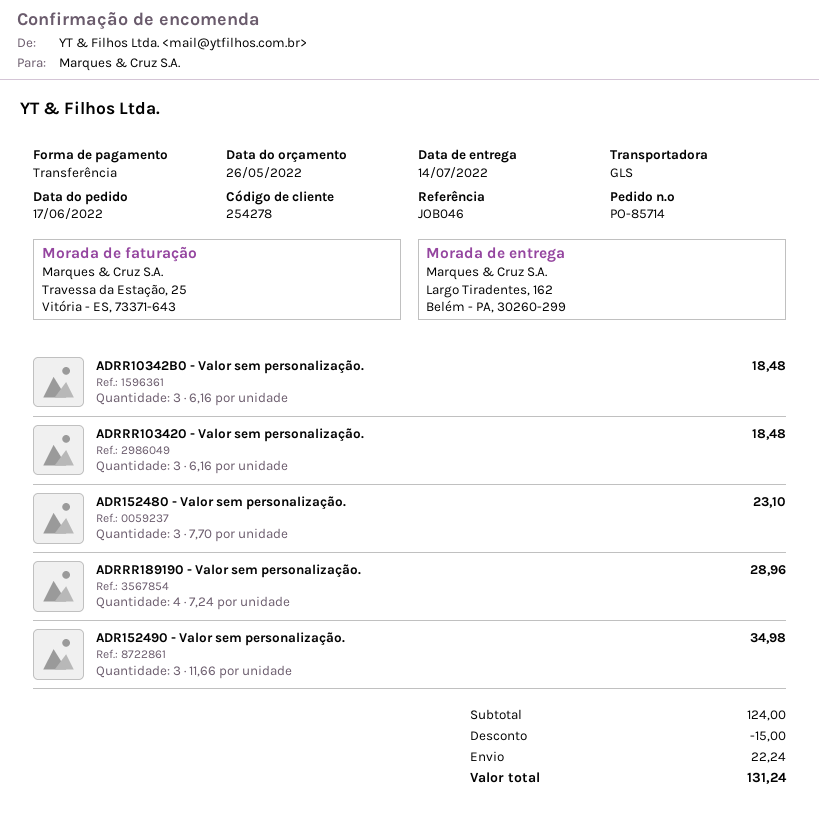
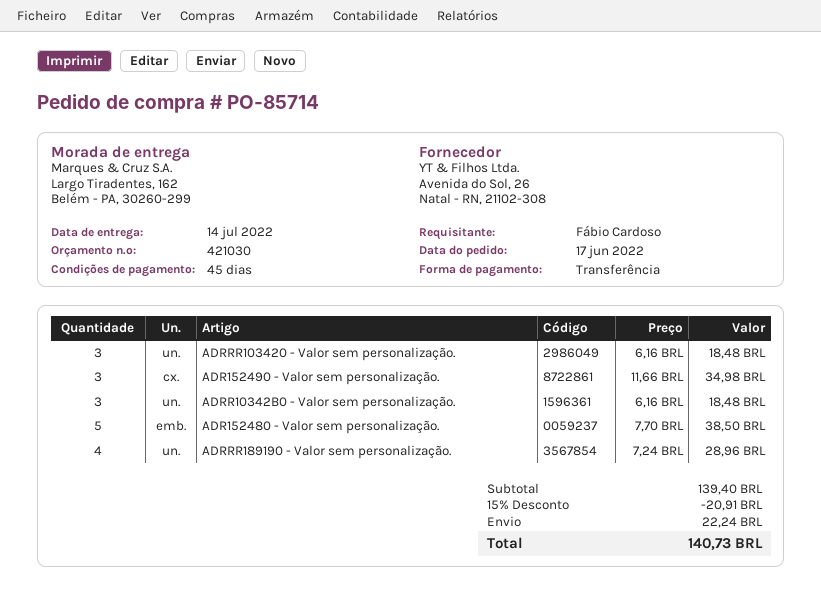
ADR152480 - Valor sem personalização.: 3 x 7.70 = 23.10 -> 5 x 7.70 = 38.50
subtotal: 124.00 -> 139.40
discount: 15.00 -> 20.91
total: 131.24 -> 140.73

